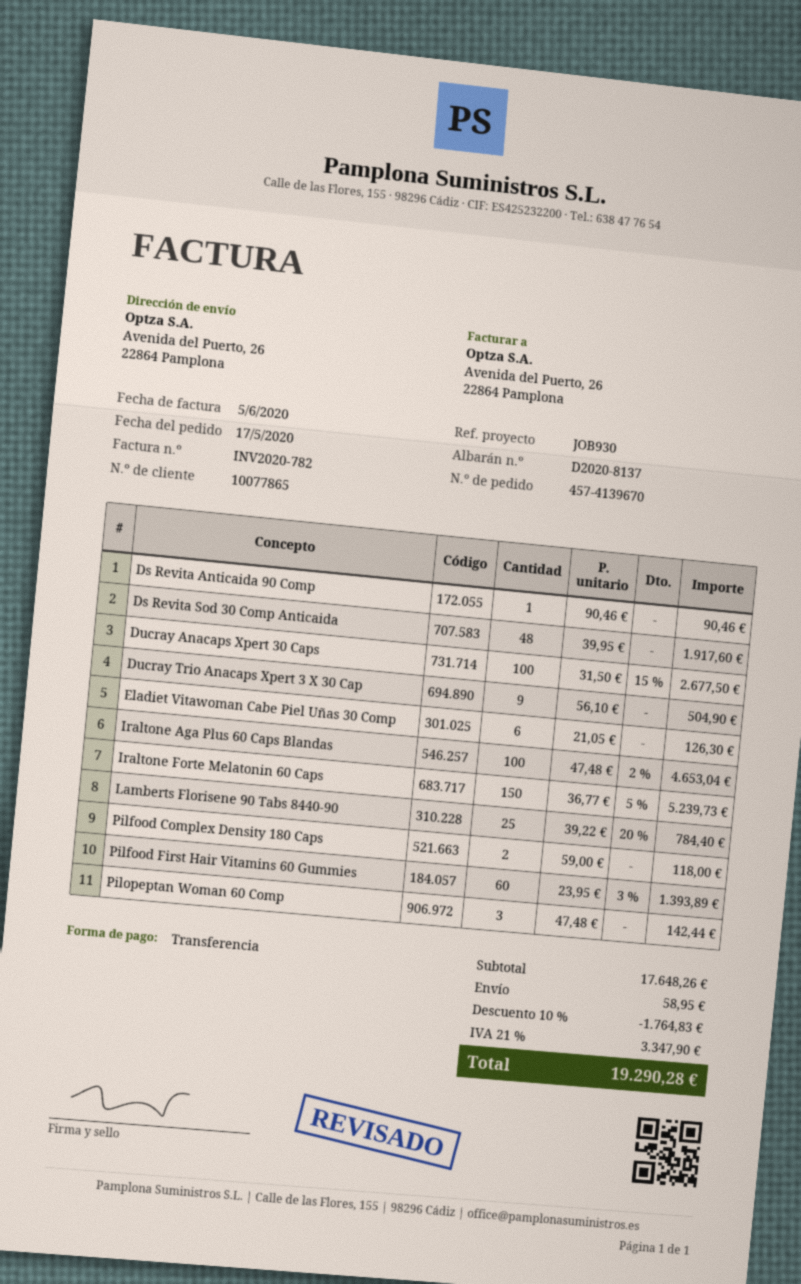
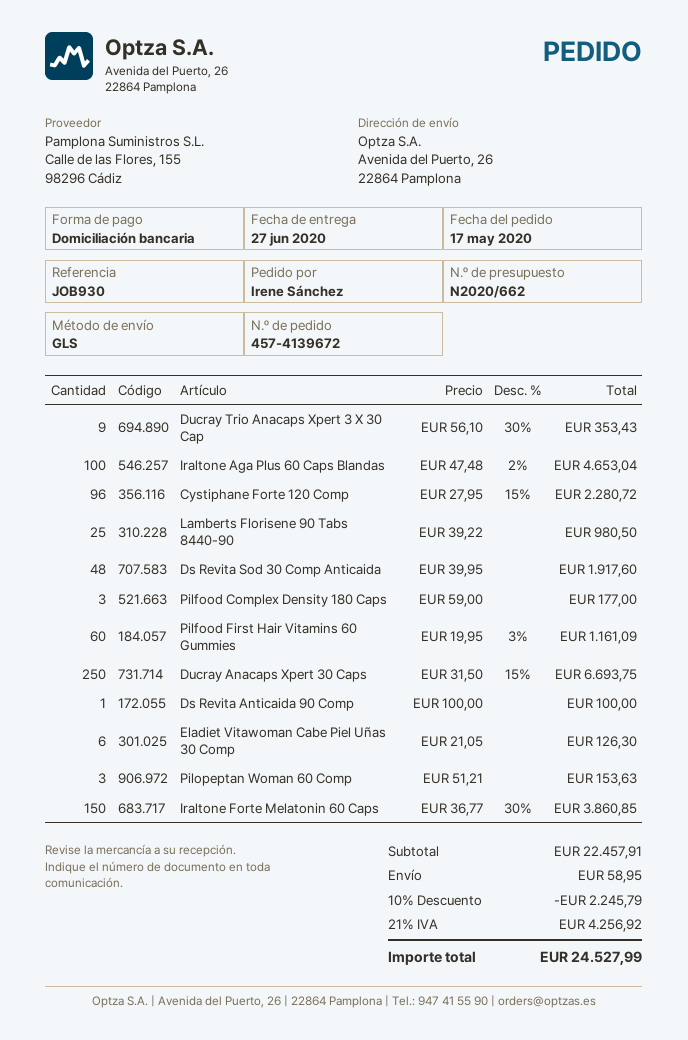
order number: 457-4139670 -> 457-4139672
payment method: bank transfer -> direct debit
Ds Revita Anticaida 90 Comp: 1 x 90.46 = 90.46 -> 1 x 100.00 = 100.00
Ducray Anacaps Xpert 30 Caps: 100 x 31.50 - 15% = 2677.50 -> 250 x 31.50 - 15% = 6693.75
Ducray Trio Anacaps Xpert 3 X 30 Cap: 9 x 56.10 = 504.90 -> 9 x 56.10 - 30% = 353.43
Iraltone Forte Melatonin 60 Caps: 150 x 36.77 - 5% = 5239.73 -> 150 x 36.77 - 30% = 3860.85
Lamberts Florisene 90 Tabs 8440-90: 25 x 39.22 - 20% = 784.40 -> 25 x 39.22 = 980.50
Pilfood Complex Density 180 Caps: 2 x 59.00 = 118.00 -> 3 x 59.00 = 177.00
Pilfood First Hair Vitamins 60 Gummies: 60 x 23.95 - 3% = 1393.89 -> 60 x 19.95 - 3% = 1161.09
Pilopeptan Woman 60 Comp: 3 x 47.48 = 142.44 -> 3 x 51.21 = 153.63
Cystiphane Forte 120 Comp: none -> 96 x 27.95 - 15% = 2280.72
subtotal: 17648.26 -> 22457.91
discount: 10% = 1764.83 -> 10% = 2245.79
tax: 21% = 3347.90 -> 21% = 4256.92
total: 19290.28 -> 24527.99

